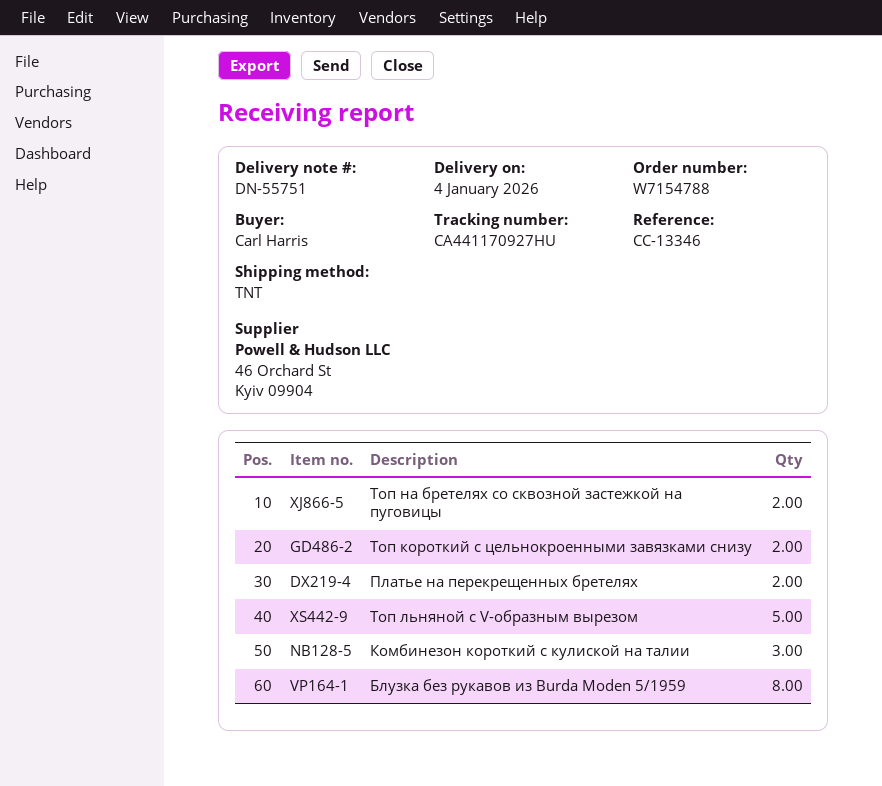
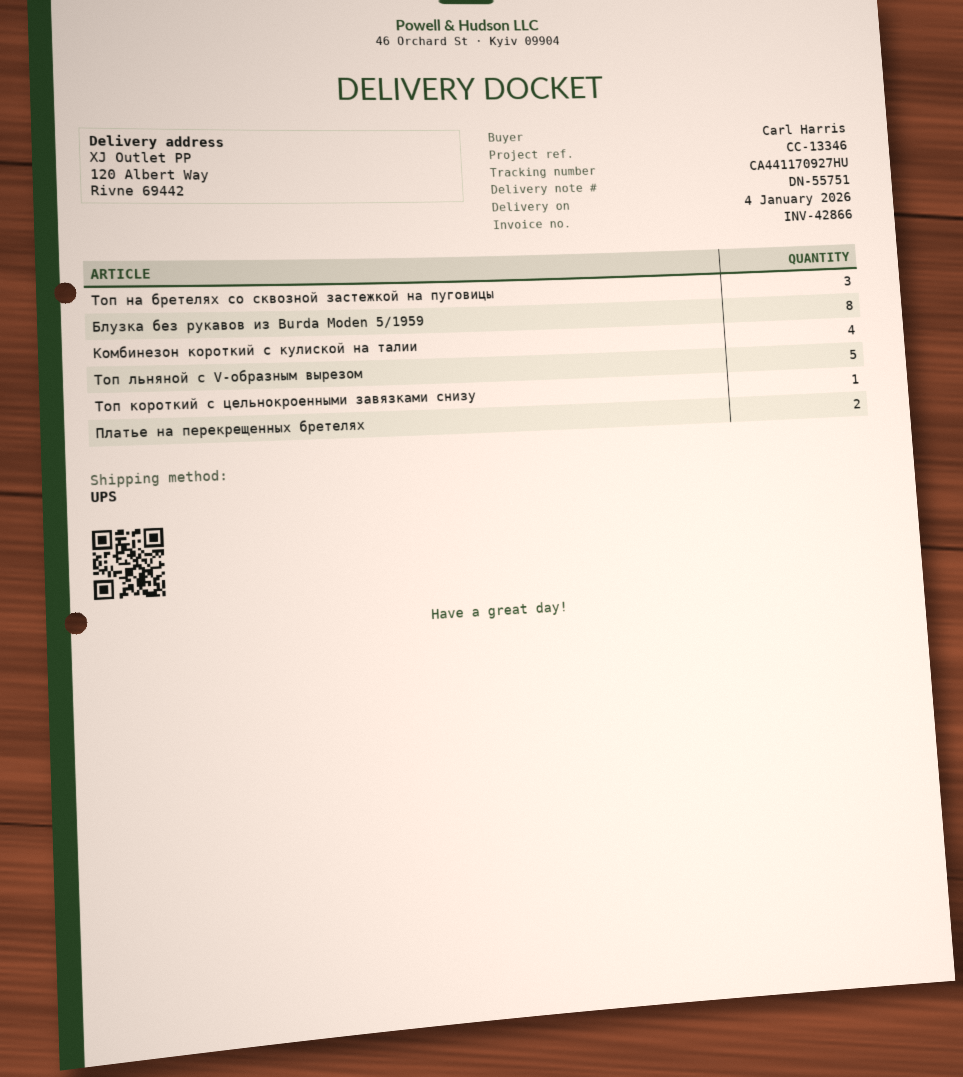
shipping method: TNT -> UPS
Топ на бретелях со сквозной застежкой на пуговицы: 2 -> 3
Топ короткий с цельнокроенными завязками снизу: 2 -> 1
Комбинезон короткий с кулиской на талии: 3 -> 4

